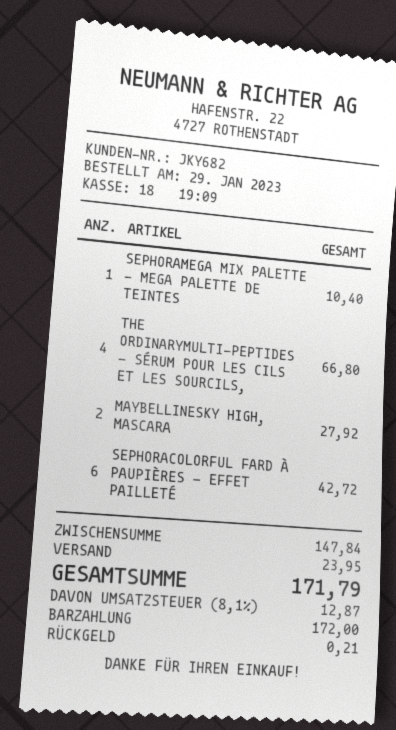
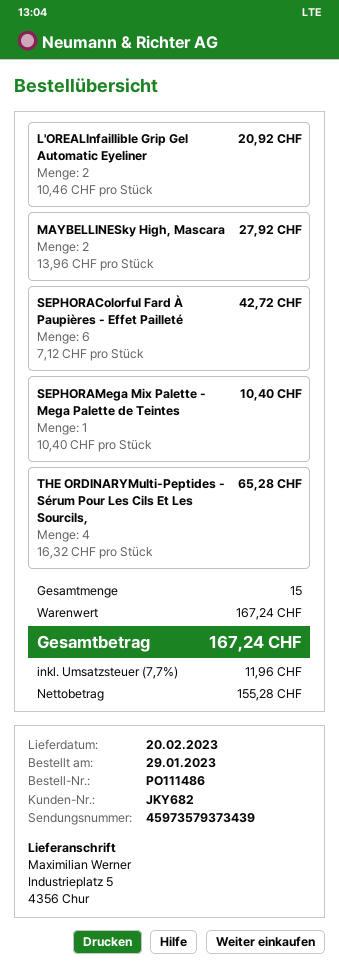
THE ORDINARYMULTI-PEPTIDES - SÉRUM POUR LES CILS ET LES SOURCILS,: 4 for 66.80 -> 4 for 65.28
L'OREALInfaillible Grip Gel Automatic Eyeliner: none -> 2 for 20.92
subtotal: 147.84 -> 167.24
shipping: 23.95 -> none
tax: 8.1% = 12.87 -> 7.7% = 11.96
total: 171.79 -> 167.24

